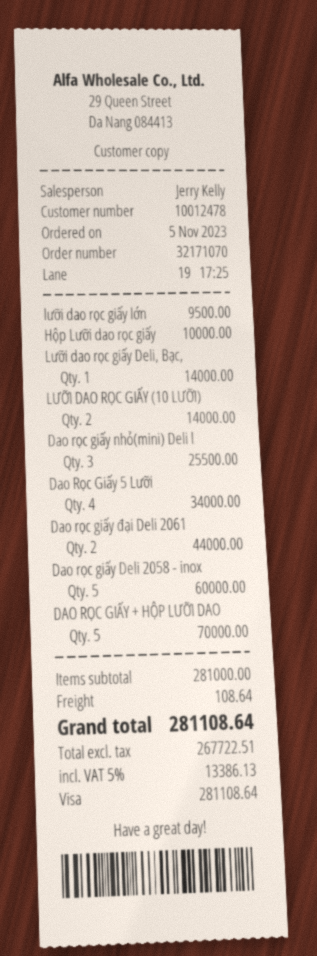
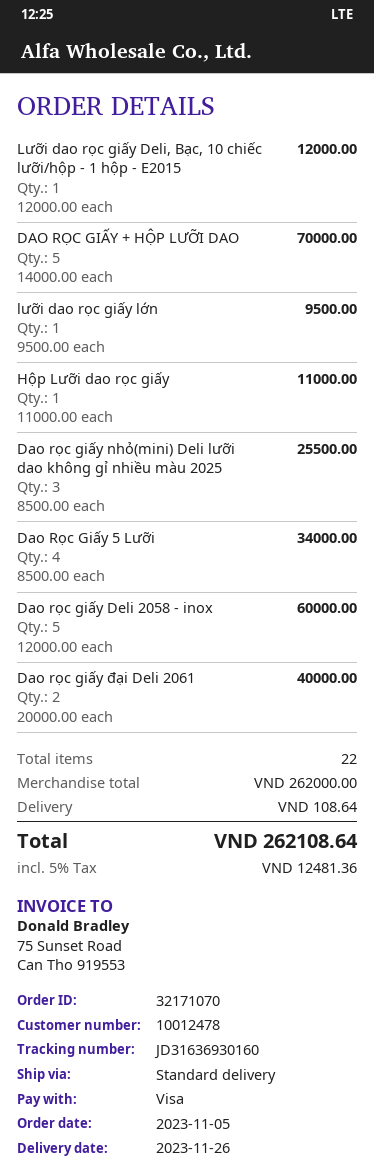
Hộp Lưỡi dao rọc giấy: 1 for 10000.00 -> 1 for 11000.00
Lưỡi dao rọc giấy Deli, Bạc,: 1 for 14000.00 -> 1 for 12000.00
LƯỠI DAO RỌC GIẤY (10 LƯỠI): 2 for 14000.00 -> none
Dao rọc giấy đại Deli 2061: 2 for 44000.00 -> 2 for 40000.00
subtotal: 281000.00 -> 262000.00
tax: 5% = 13386.13 -> 5% = 12481.36
total: 281108.64 -> 262108.64

